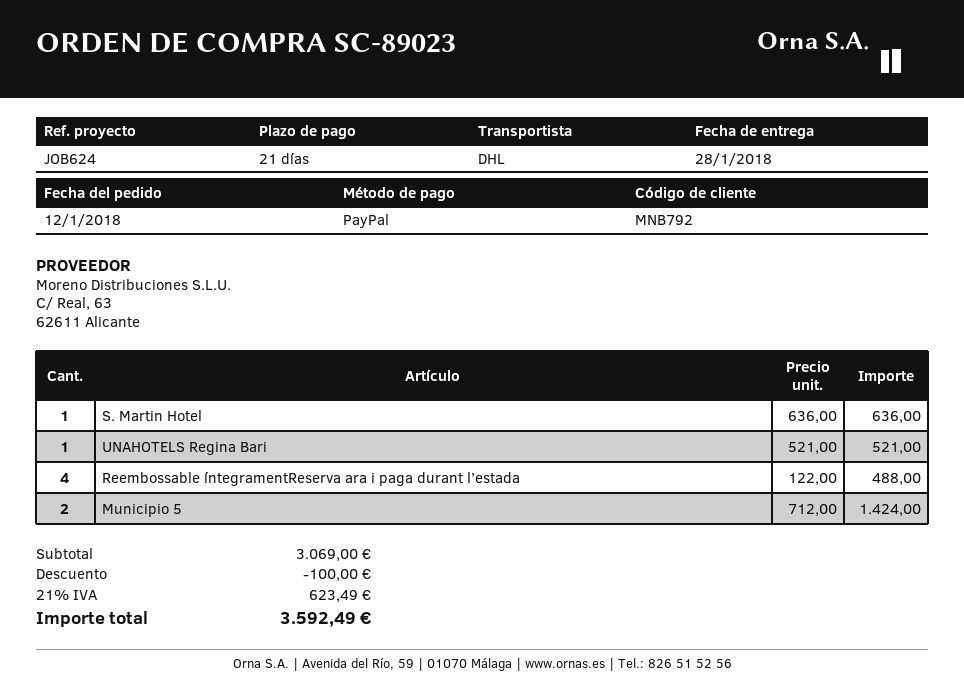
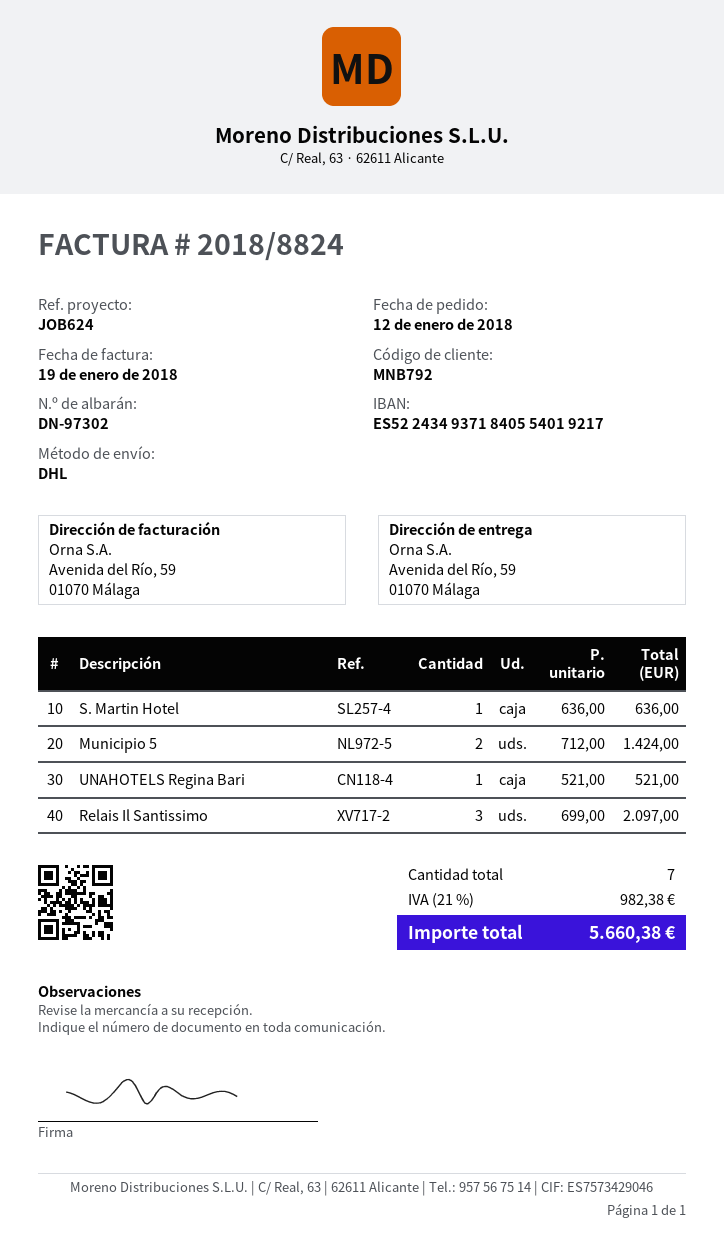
Reembossable íntegramentReserva ara i paga durant l’estada: 4 x 122.00 = 488.00 -> none
Relais Il Santissimo: none -> 3 x 699.00 = 2097.00
discount: 100.00 -> none
tax: 21% = 623.49 -> 21% = 982.38
total: 3592.49 -> 5660.38

